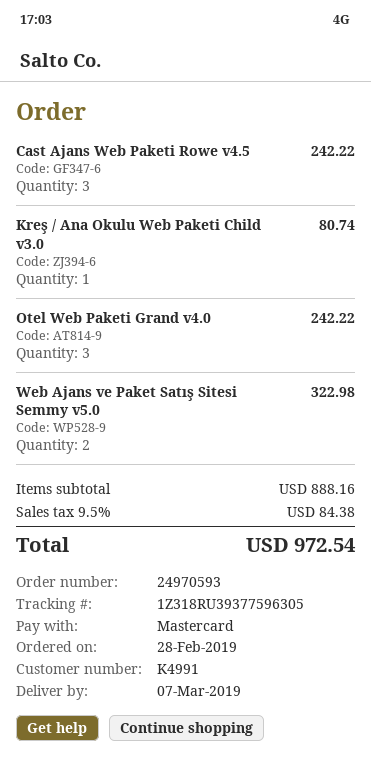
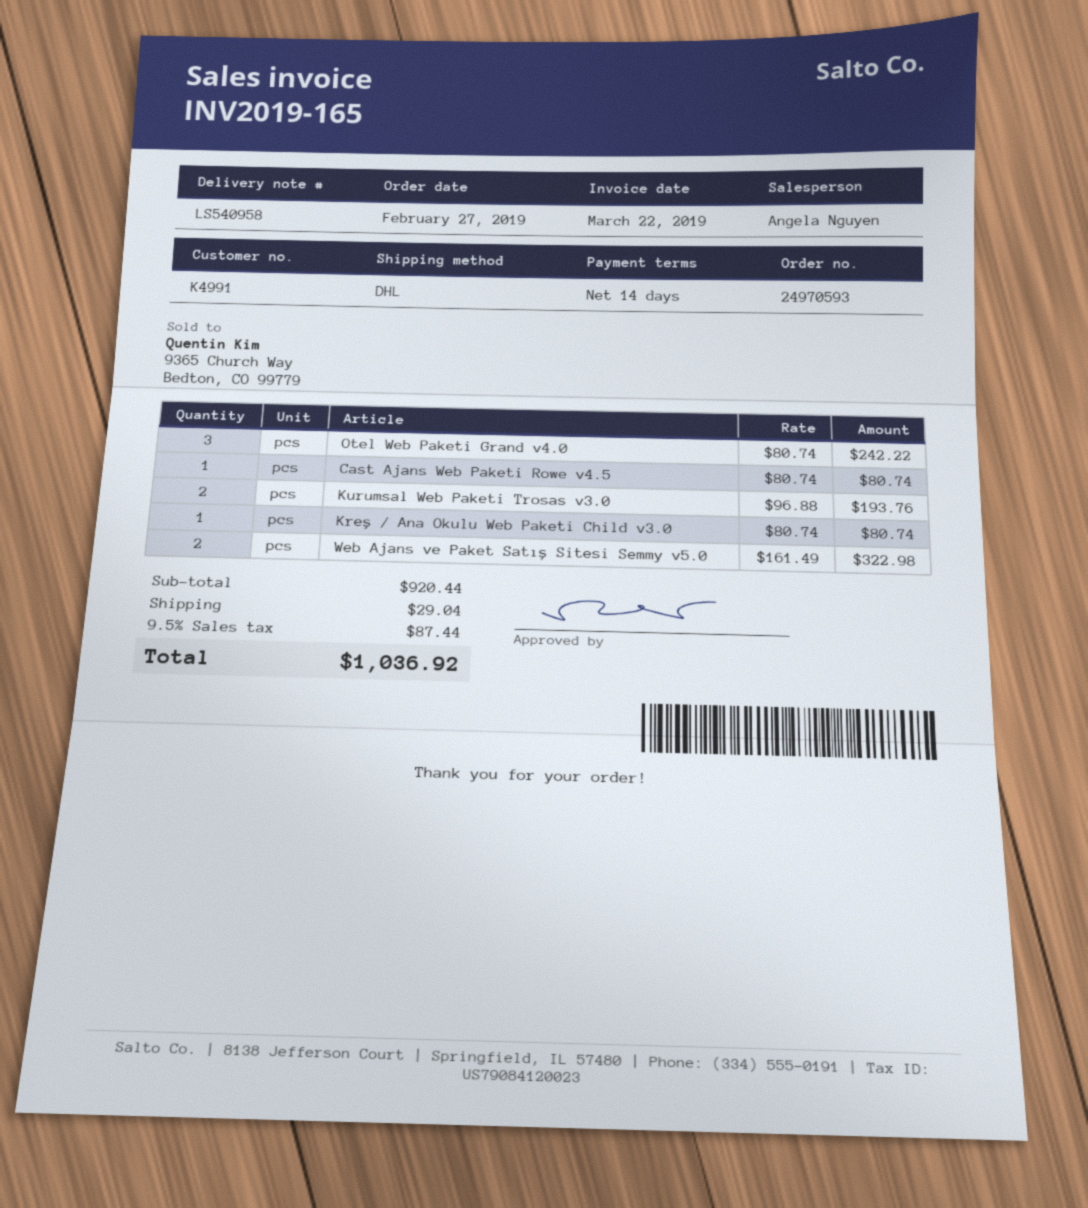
order date: 2019-02-28 -> 2019-02-27
Cast Ajans Web Paketi Rowe v4.5: 3 for 242.22 -> 1 for 80.74
Kurumsal Web Paketi Trosas v3.0: none -> 2 for 193.76
subtotal: 888.16 -> 920.44
shipping: none -> 29.04
tax: 9.5% = 84.38 -> 9.5% = 87.44
total: 972.54 -> 1036.92

